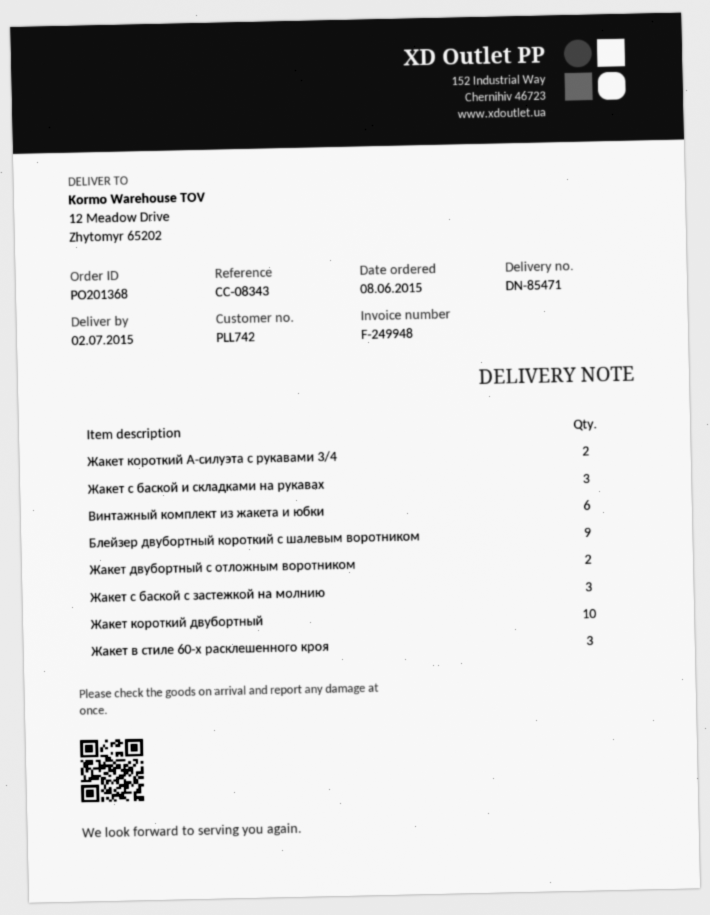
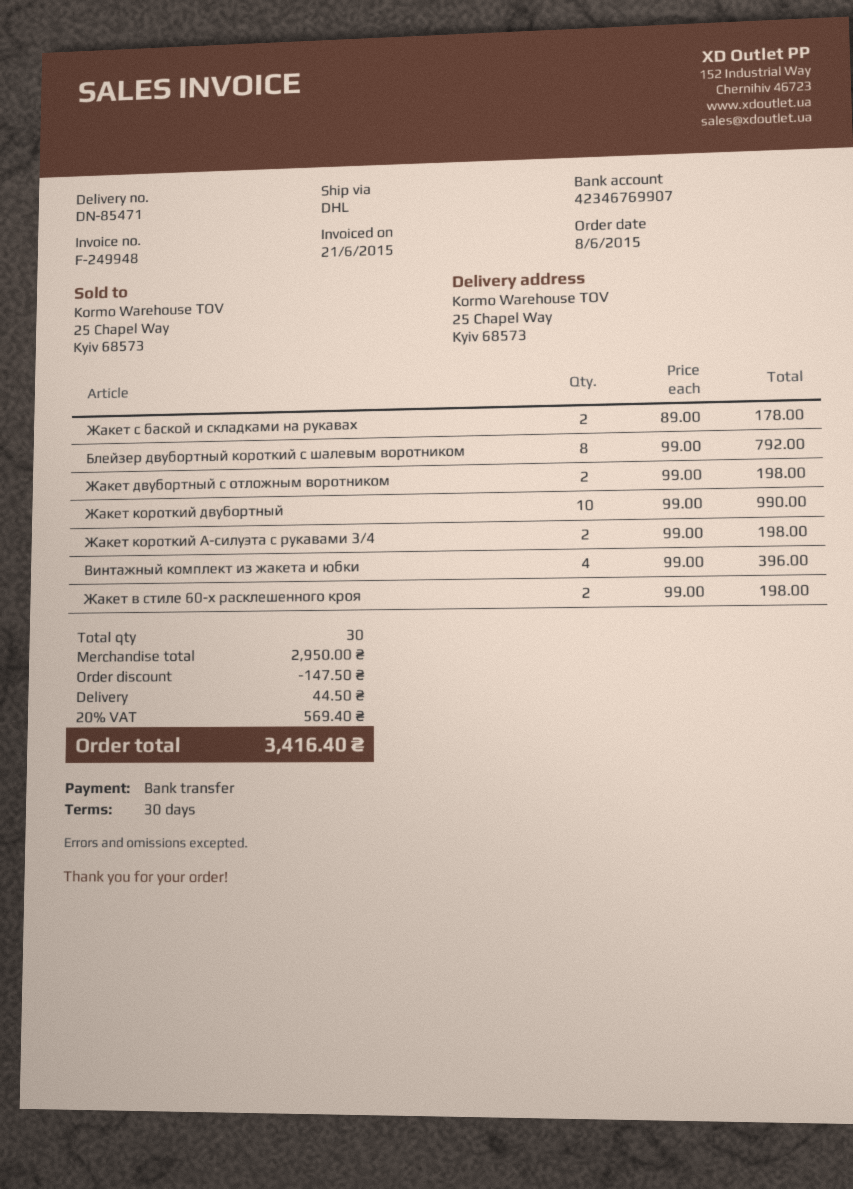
ship to: 12 Meadow Drive, Zhytomyr 65202 -> 25 Chapel Way, Kyiv 68573
Жакет с баской и складками на рукавах: 3 -> 2
Винтажный комплект из жакета и юбки: 6 -> 4
Блейзер двубортный короткий с шалевым воротником: 9 -> 8
Жакет с баской с застежкой на молнию: 3 -> none
Жакет в стиле 60-х расклешенного кроя: 3 -> 2

